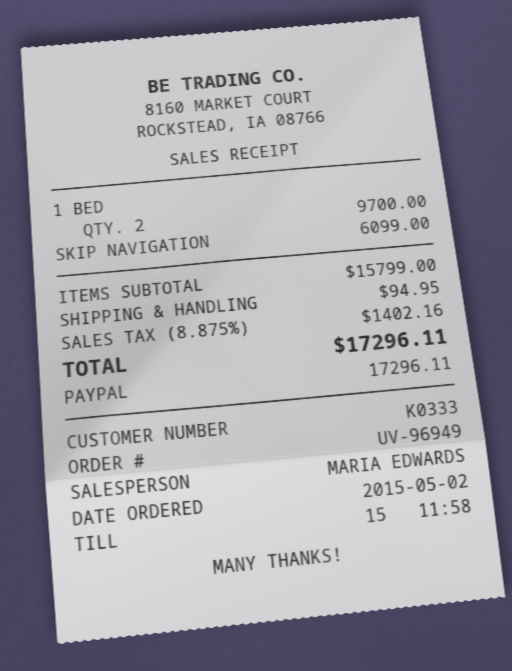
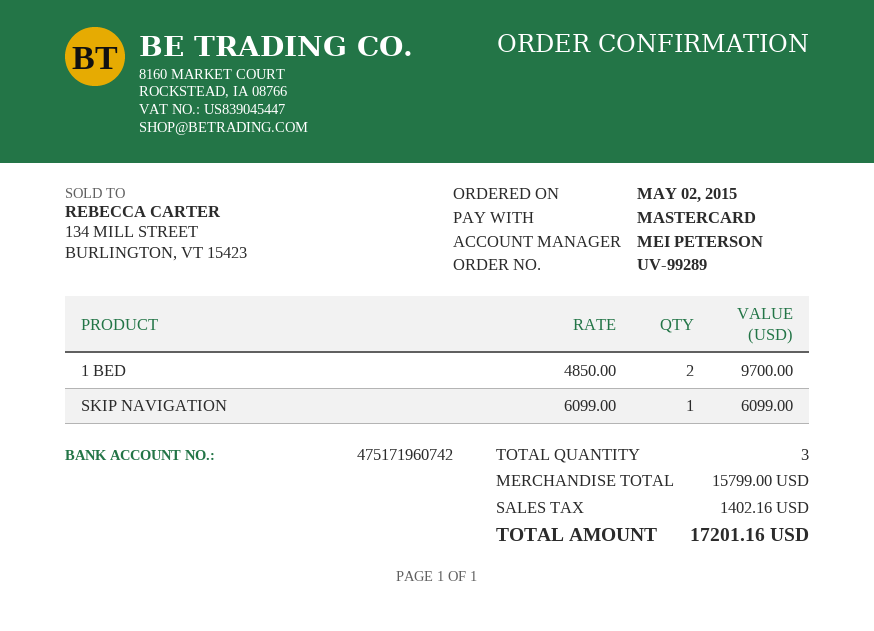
order number: UV-96949 -> UV-99289
sales rep: MARIA EDWARDS -> MEI PETERSON
payment method: PayPal -> Mastercard
shipping: 94.95 -> none
total: 17296.11 -> 17201.16

